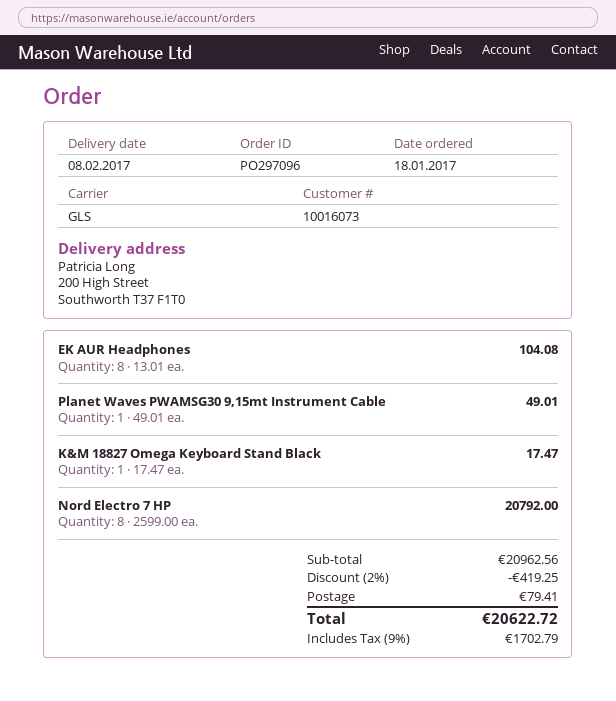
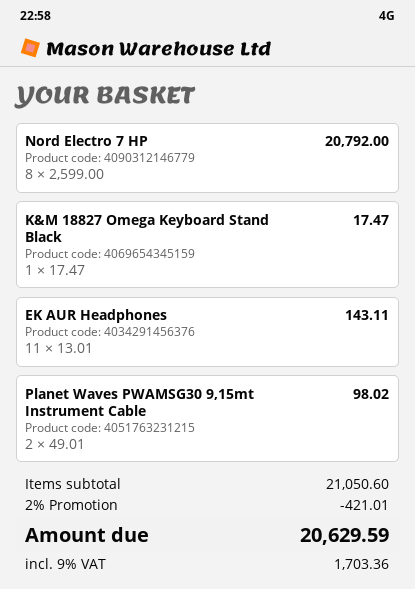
EK AUR Headphones: 8 x 13.01 = 104.08 -> 11 x 13.01 = 143.11
Planet Waves PWAMSG30 9,15mt Instrument Cable: 1 x 49.01 = 49.01 -> 2 x 49.01 = 98.02
subtotal: 20962.56 -> 21050.60
discount: 2% = 419.25 -> 2% = 421.01
shipping: 79.41 -> none
tax: 9% = 1702.79 -> 9% = 1703.36
total: 20622.72 -> 20629.59

